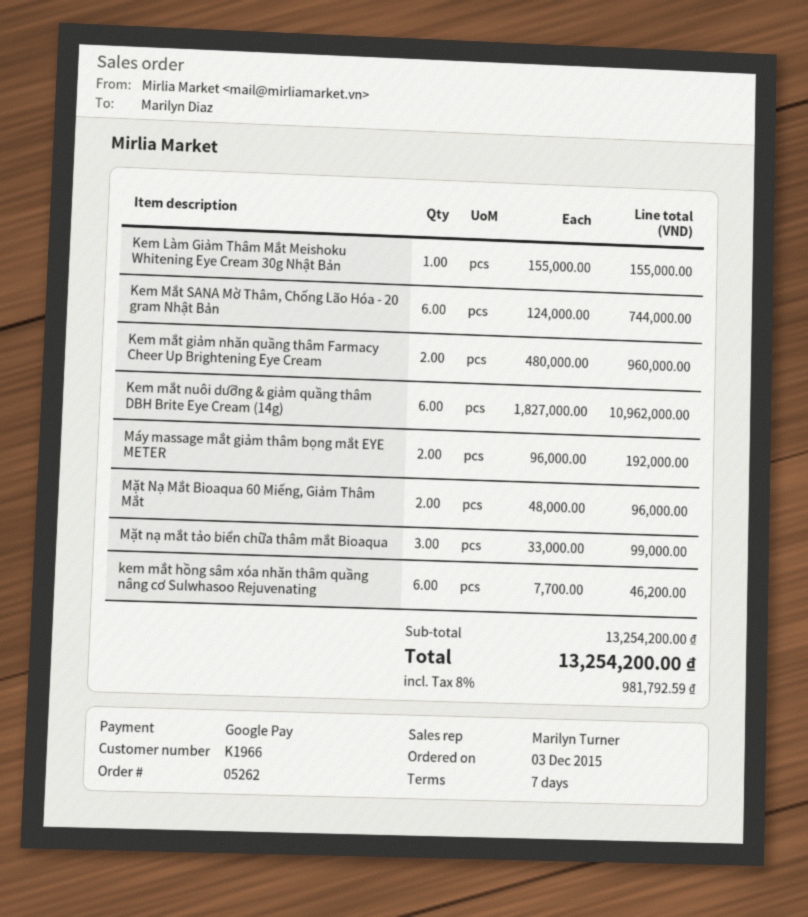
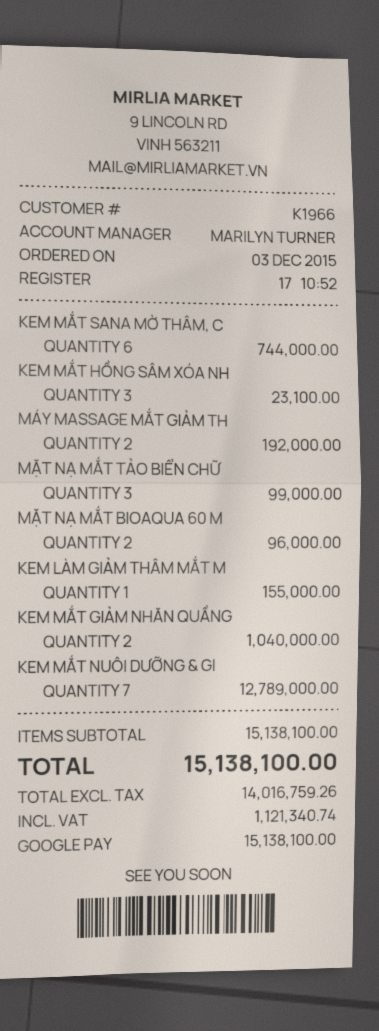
Kem mắt giảm nhăn quầng thâm Farmacy Cheer Up Brightening Eye Cream: 2 for 960000.00 -> 2 for 1040000.00
Kem mắt nuôi dưỡng & giảm quầng thâm DBH Brite Eye Cream (14g): 6 for 10962000.00 -> 7 for 12789000.00
kem mắt hồng sâm xóa nhăn thâm quầng nâng cơ Sulwhasoo Rejuvenating: 6 for 46200.00 -> 3 for 23100.00
subtotal: 13254200.00 -> 15138100.00
tax: 981792.59 -> 1121340.74
total: 13254200.00 -> 15138100.00

